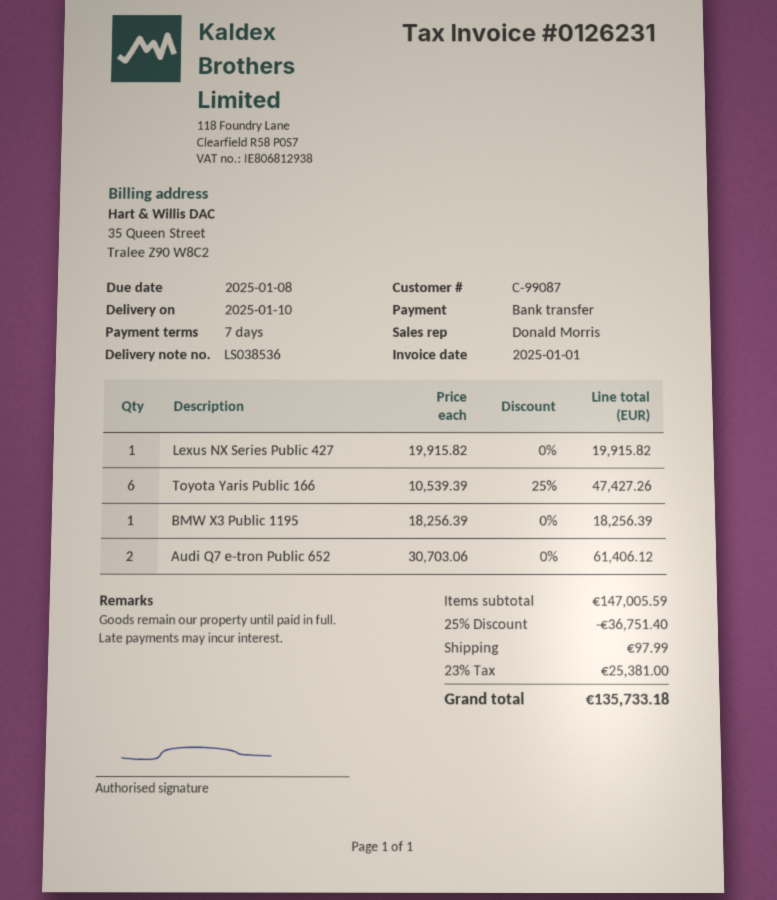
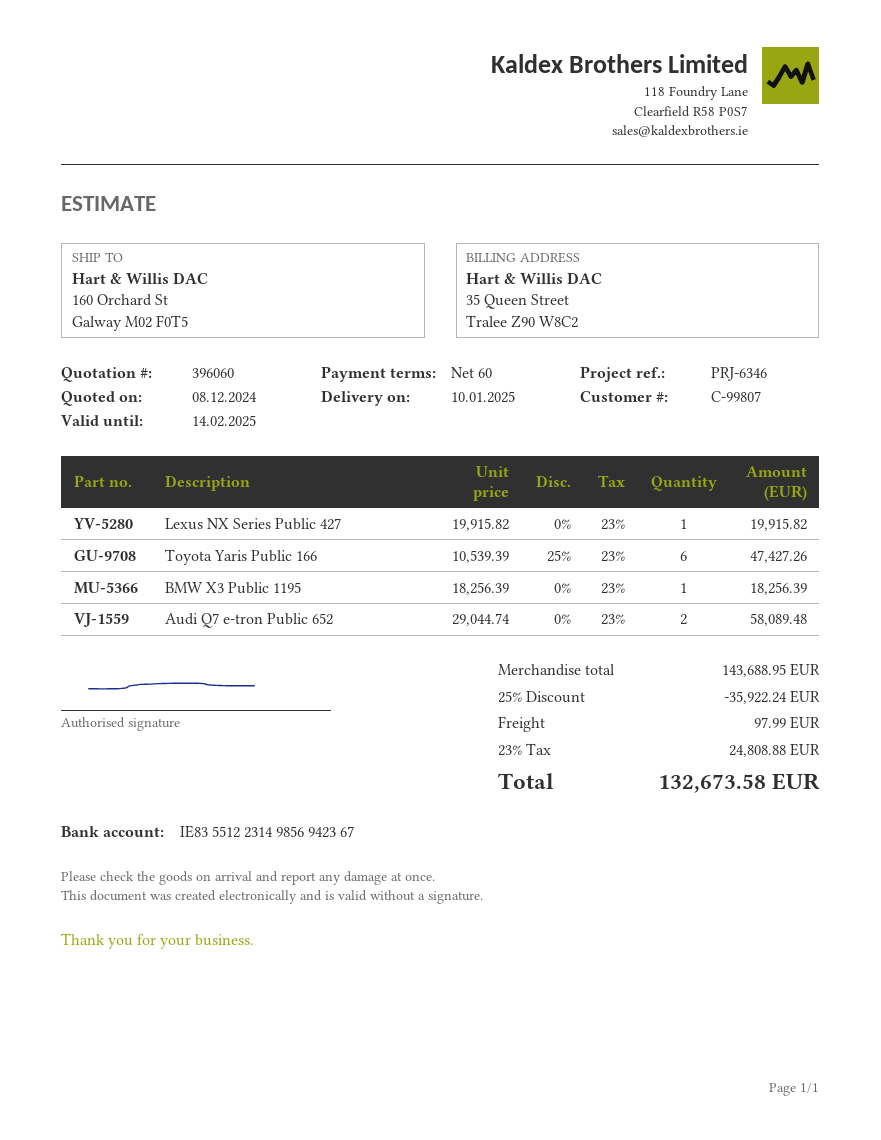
payment terms: 7 days -> 60 days
customer number: C-99087 -> C-99807
Audi Q7 e-tron Public 652: 2 x 30703.06 = 61406.12 -> 2 x 29044.74 = 58089.48
subtotal: 147005.59 -> 143688.95
discount: 25% = 36751.40 -> 25% = 35922.24
tax: 23% = 25381.00 -> 23% = 24808.88
total: 135733.18 -> 132673.58

